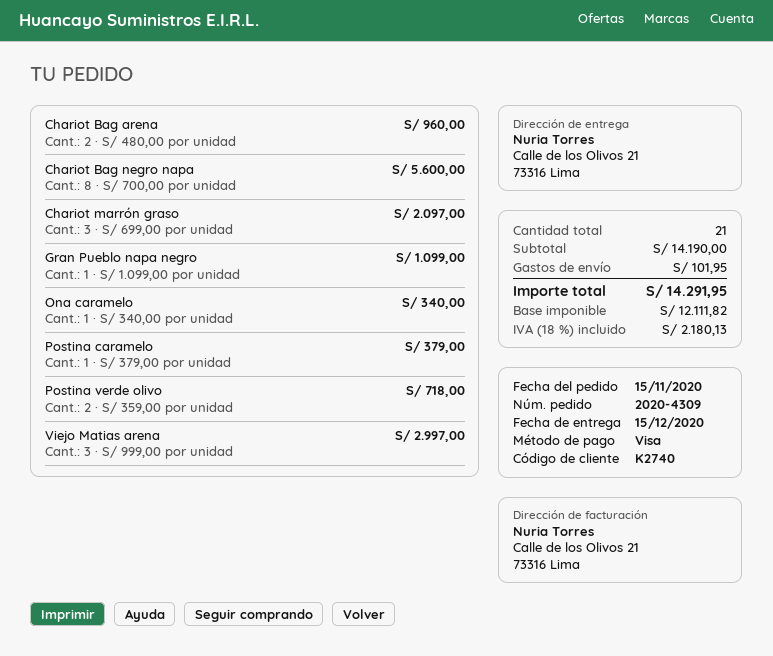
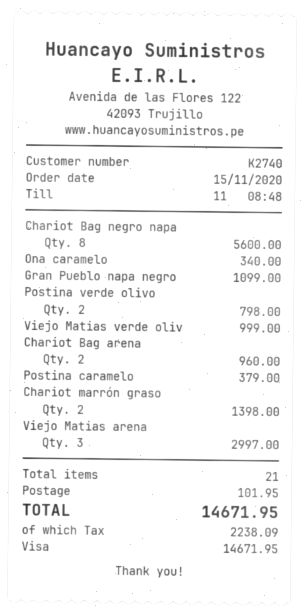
Chariot marrón graso: 3 for 2097.00 -> 2 for 1398.00
Postina verde olivo: 2 for 718.00 -> 2 for 798.00
Viejo Matias verde oliv: none -> 1 for 999.00
tax: 2180.13 -> 2238.09
total: 14291.95 -> 14671.95

